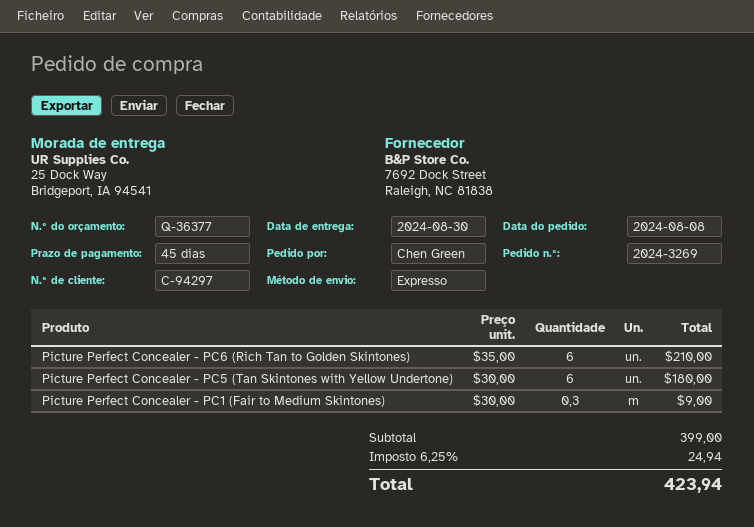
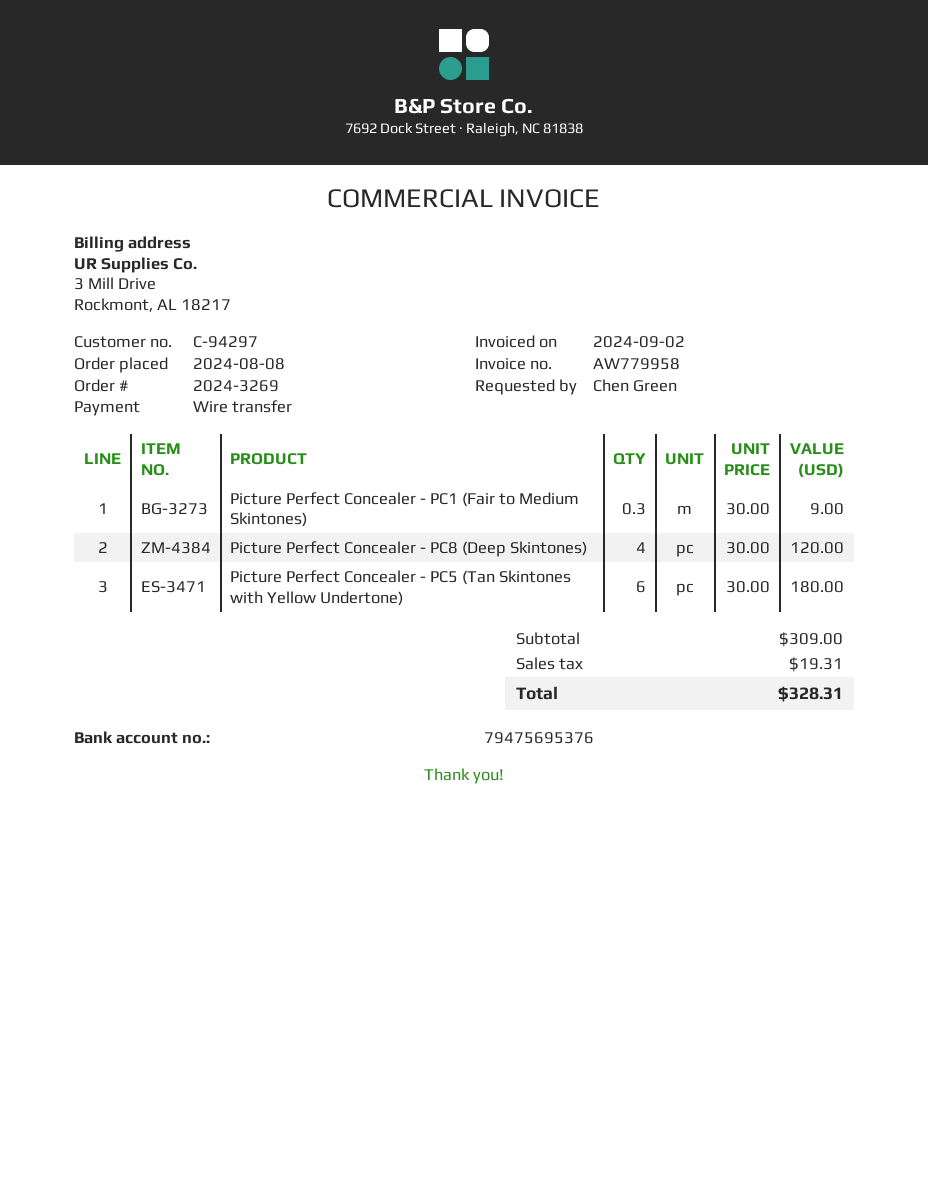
Picture Perfect Concealer - PC6 (Rich Tan to Golden Skintones): 6 x 35.00 = 210.00 -> none
Picture Perfect Concealer - PC8 (Deep Skintones): none -> 4 x 30.00 = 120.00
subtotal: 399.00 -> 309.00
tax: 24.94 -> 19.31
total: 423.94 -> 328.31

